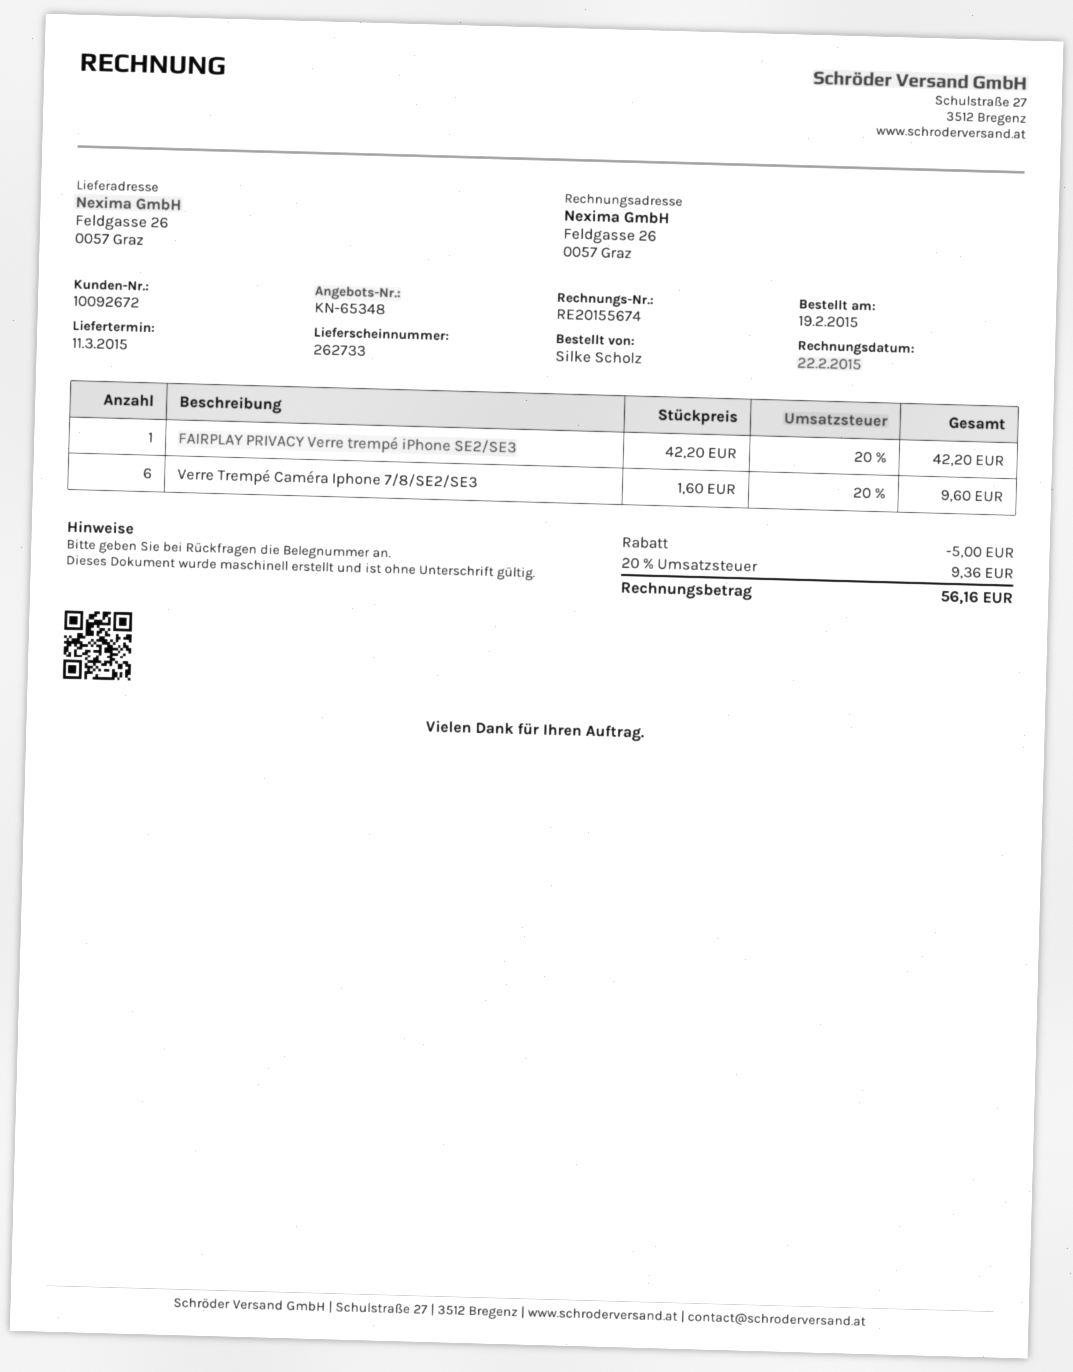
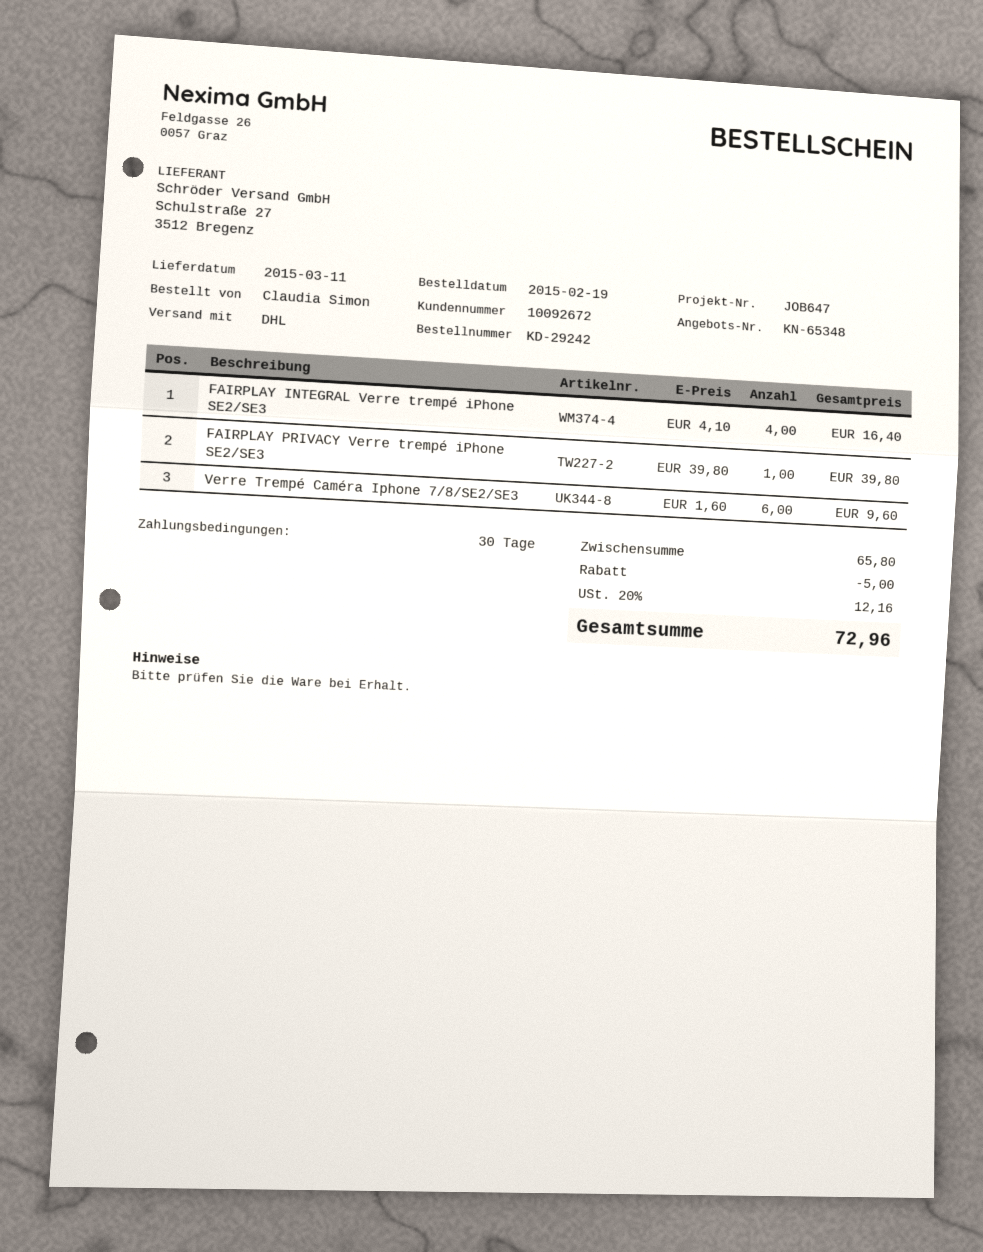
ordered by: Silke Scholz -> Claudia Simon
FAIRPLAY PRIVACY Verre trempé iPhone SE2/SE3: 1 x 42.20 = 42.20 -> 1 x 39.80 = 39.80
FAIRPLAY INTEGRAL Verre trempé iPhone SE2/SE3: none -> 4 x 4.10 = 16.40
tax: 20% = 9.36 -> 20% = 12.16
total: 56.16 -> 72.96

